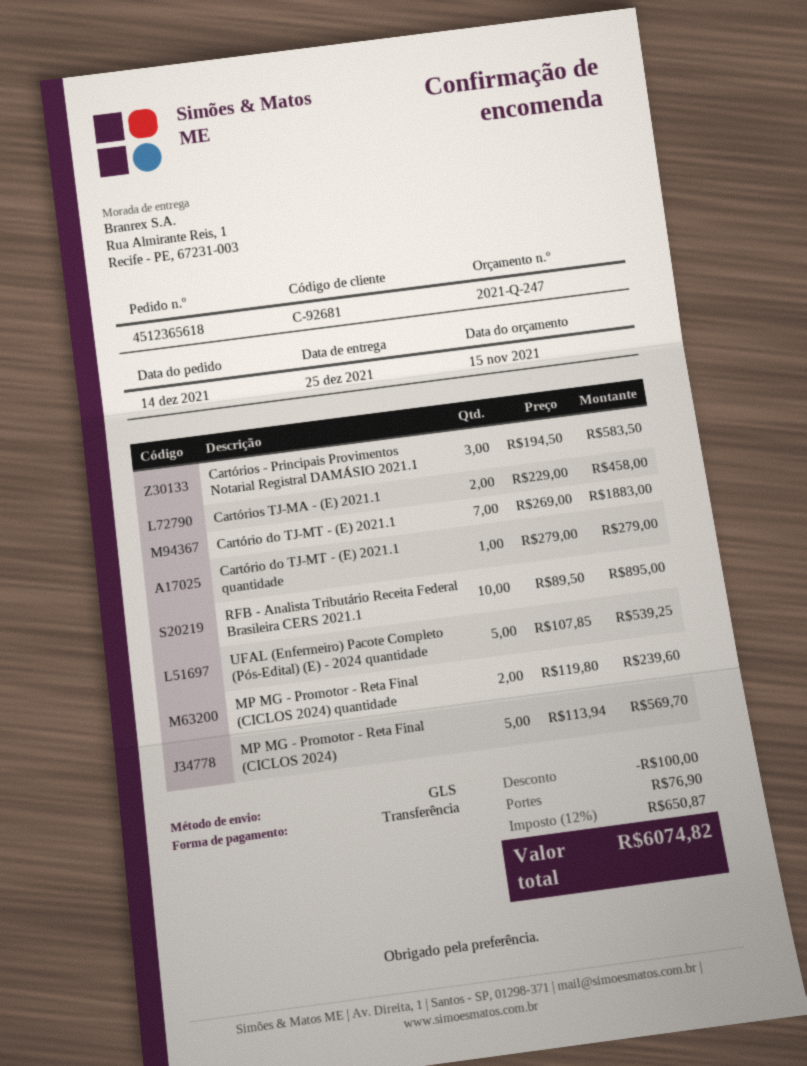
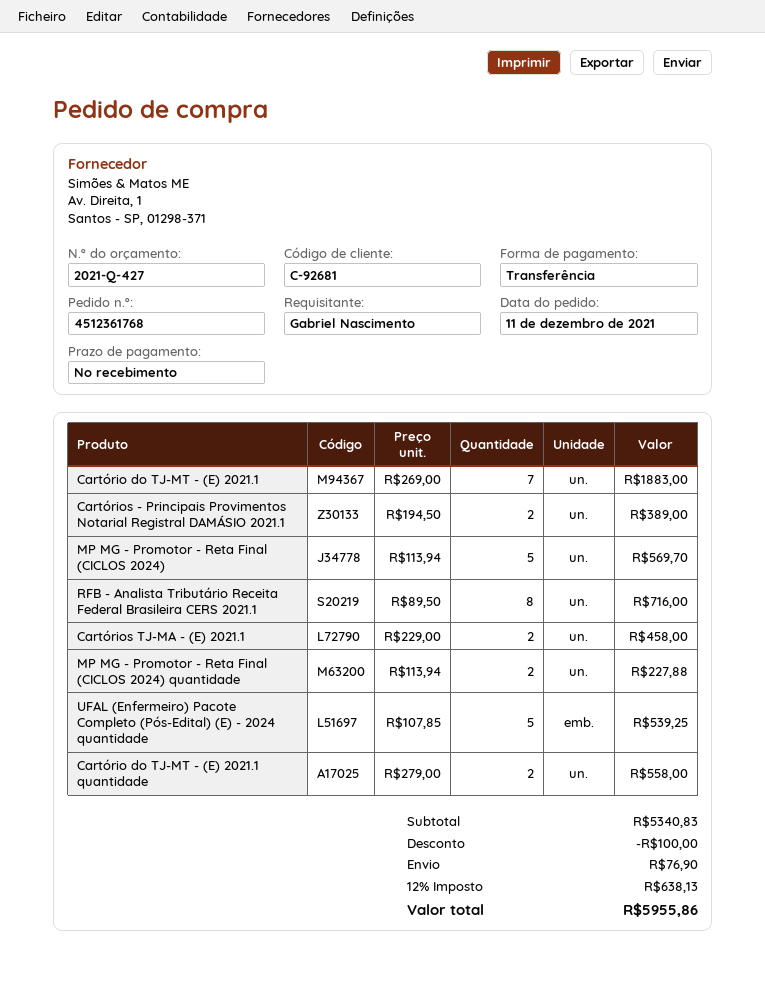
quote number: 2021-Q-247 -> 2021-Q-427
order number: 4512365618 -> 4512361768
order date: 2021-12-14 -> 2021-12-11
Cartórios - Principais Provimentos Notarial Registral DAMÁSIO 2021.1: 3 x 194.50 = 583.50 -> 2 x 194.50 = 389.00
Cartório do TJ-MT - (E) 2021.1 quantidade: 1 x 279.00 = 279.00 -> 2 x 279.00 = 558.00
RFB - Analista Tributário Receita Federal Brasileira CERS 2021.1: 10 x 89.50 = 895.00 -> 8 x 89.50 = 716.00
MP MG - Promotor - Reta Final (CICLOS 2024) quantidade: 2 x 119.80 = 239.60 -> 2 x 113.94 = 227.88
tax: 12% = 650.87 -> 12% = 638.13
total: 6074.82 -> 5955.86

